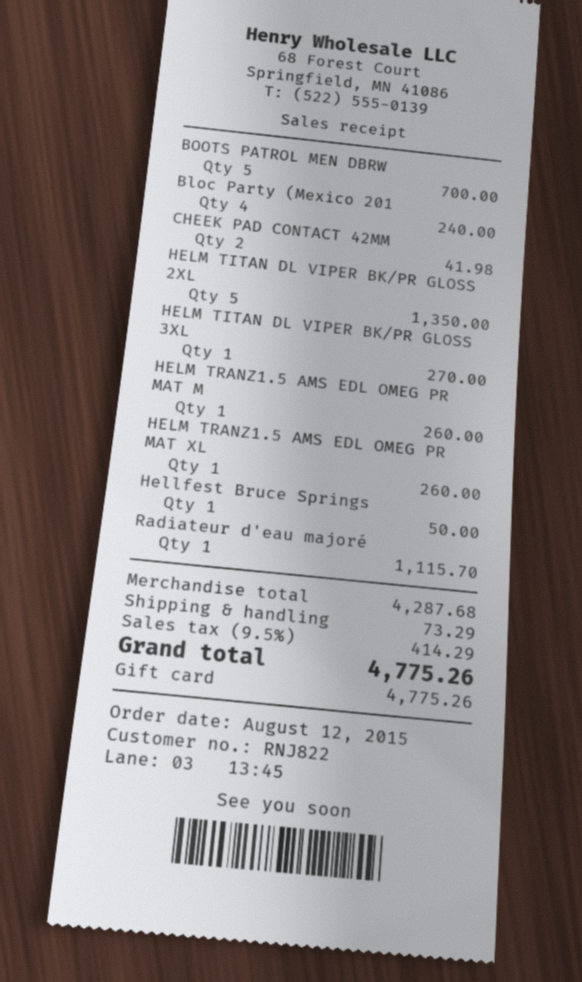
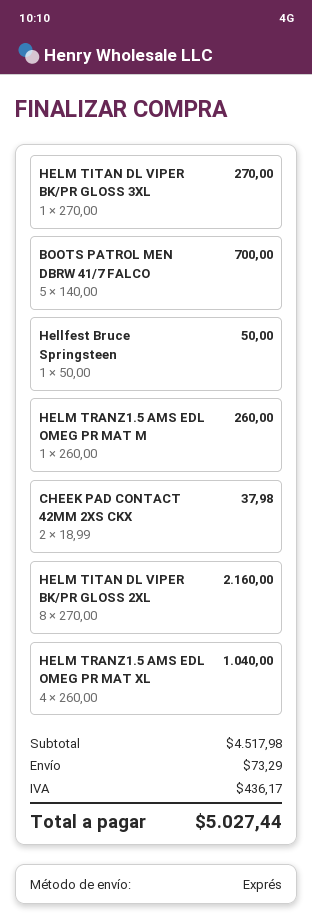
Bloc Party (Mexico 201: 4 for 240.00 -> none
CHEEK PAD CONTACT 42MM: 2 for 41.98 -> 2 for 37.98
HELM TITAN DL VIPER BK/PR GLOSS 2XL: 5 for 1350.00 -> 8 for 2160.00
HELM TRANZ1.5 AMS EDL OMEG PR MAT XL: 1 for 260.00 -> 4 for 1040.00
Radiateur d'eau majoré: 1 for 1115.70 -> none
subtotal: 4287.68 -> 4517.98
tax: 414.29 -> 436.17
total: 4775.26 -> 5027.44

